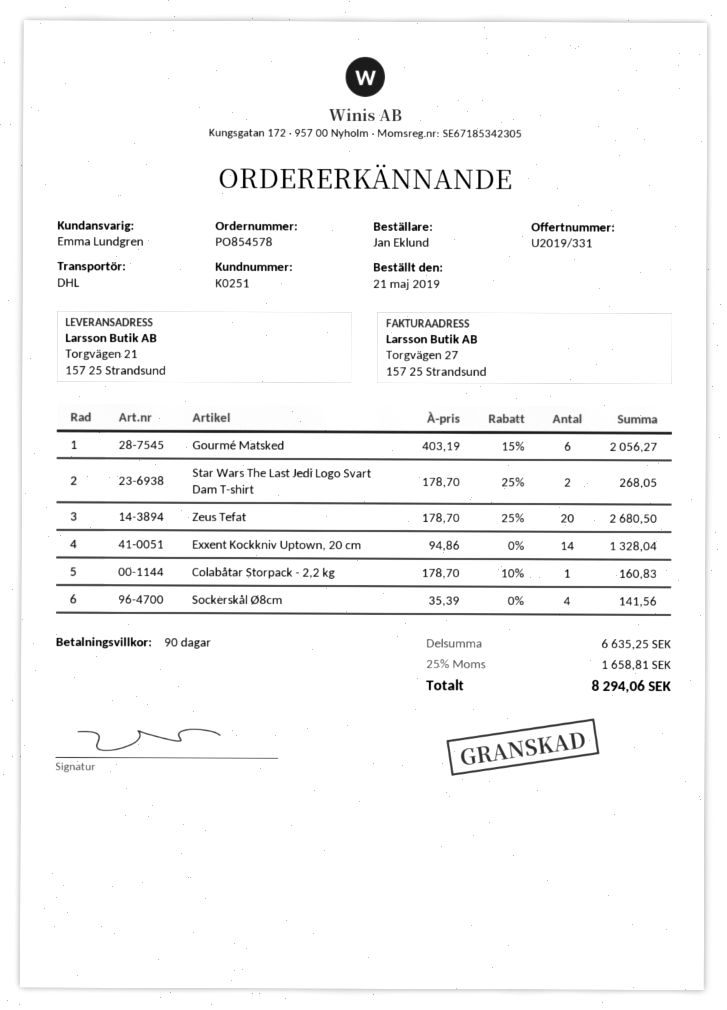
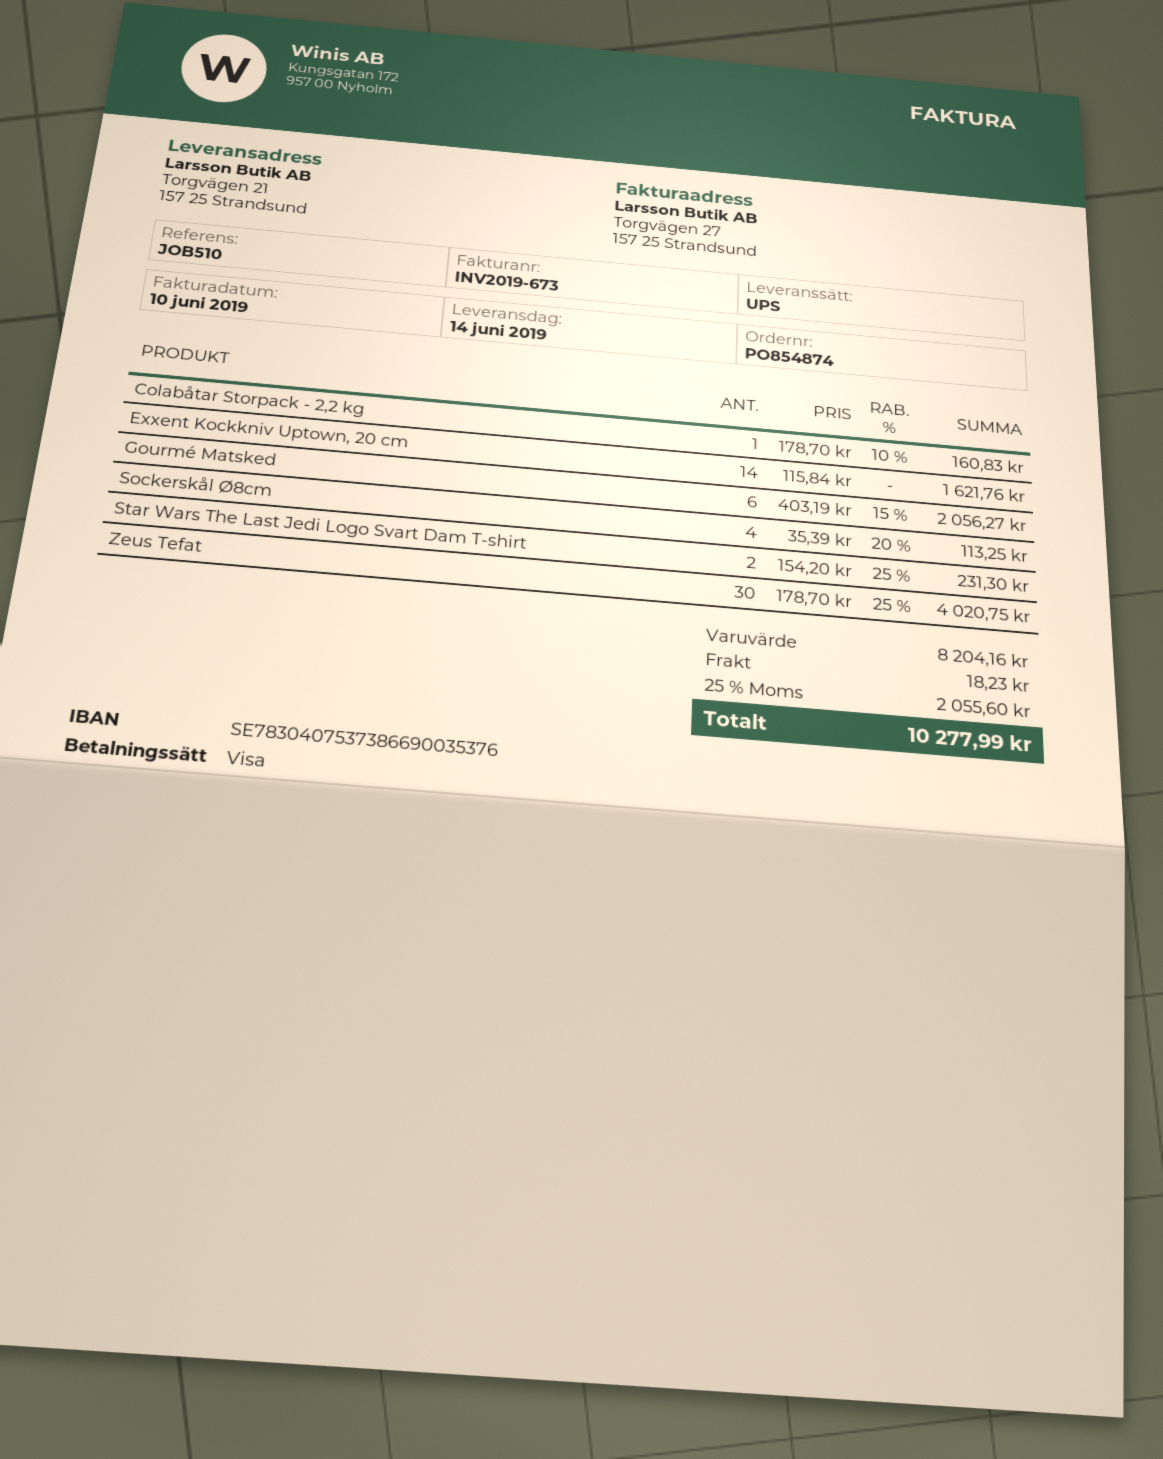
order number: PO854578 -> PO854874
shipping method: DHL -> UPS
Star Wars The Last Jedi Logo Svart Dam T-shirt: 2 x 178.70 - 25% = 268.05 -> 2 x 154.20 - 25% = 231.30
Zeus Tefat: 20 x 178.70 - 25% = 2680.50 -> 30 x 178.70 - 25% = 4020.75
Exxent Kockkniv Uptown, 20 cm: 14 x 94.86 = 1328.04 -> 14 x 115.84 = 1621.76
Sockerskål Ø8cm: 4 x 35.39 = 141.56 -> 4 x 35.39 - 20% = 113.25
subtotal: 6635.25 -> 8204.16
shipping: none -> 18.23
tax: 25% = 1658.81 -> 25% = 2055.60
total: 8294.06 -> 10277.99

